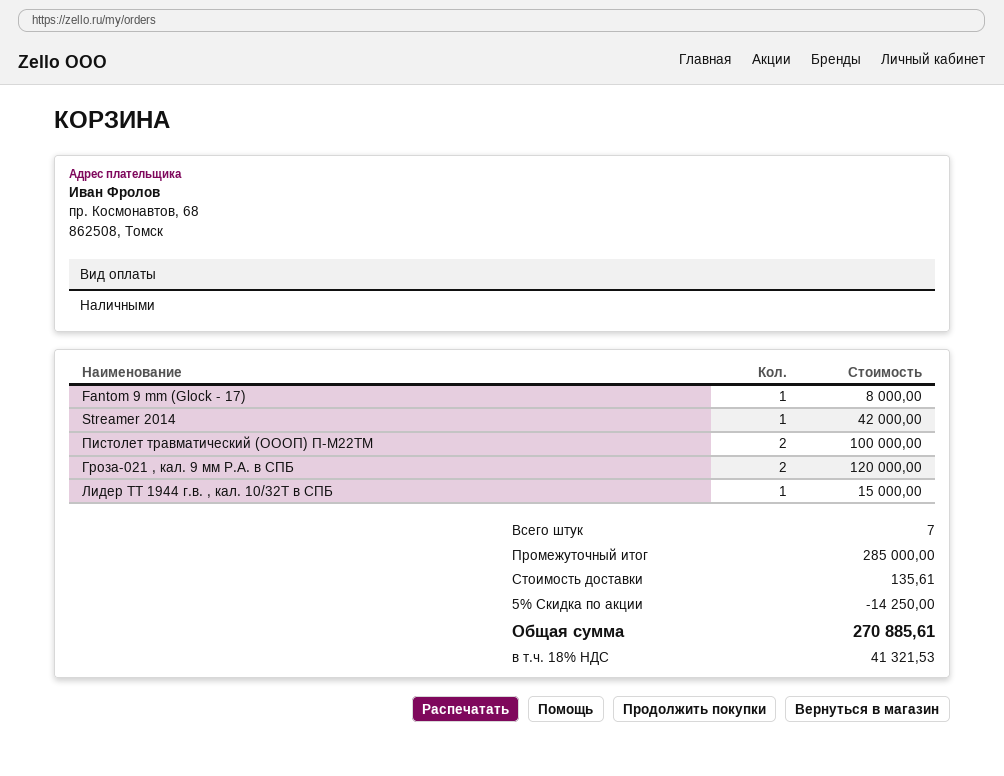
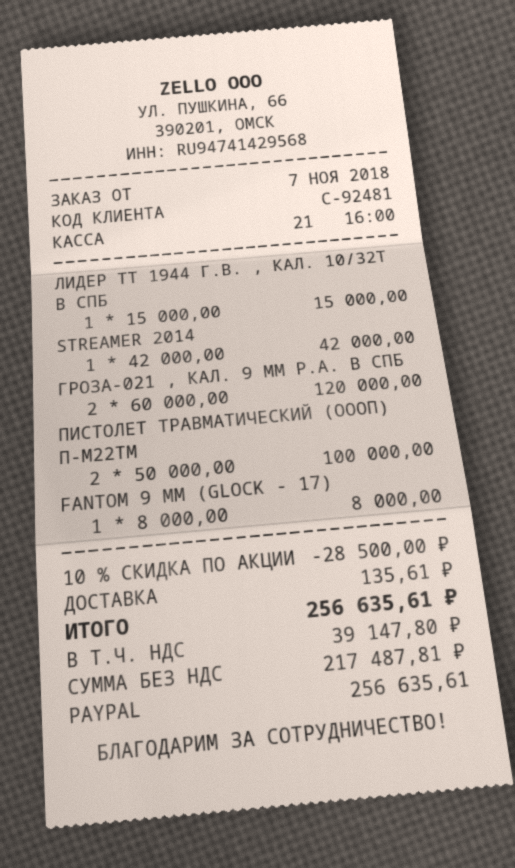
payment method: cash -> PayPal
discount: 5% = 14250.00 -> 10% = 28500.00
tax: 41321.53 -> 39147.80
total: 270885.61 -> 256635.61

